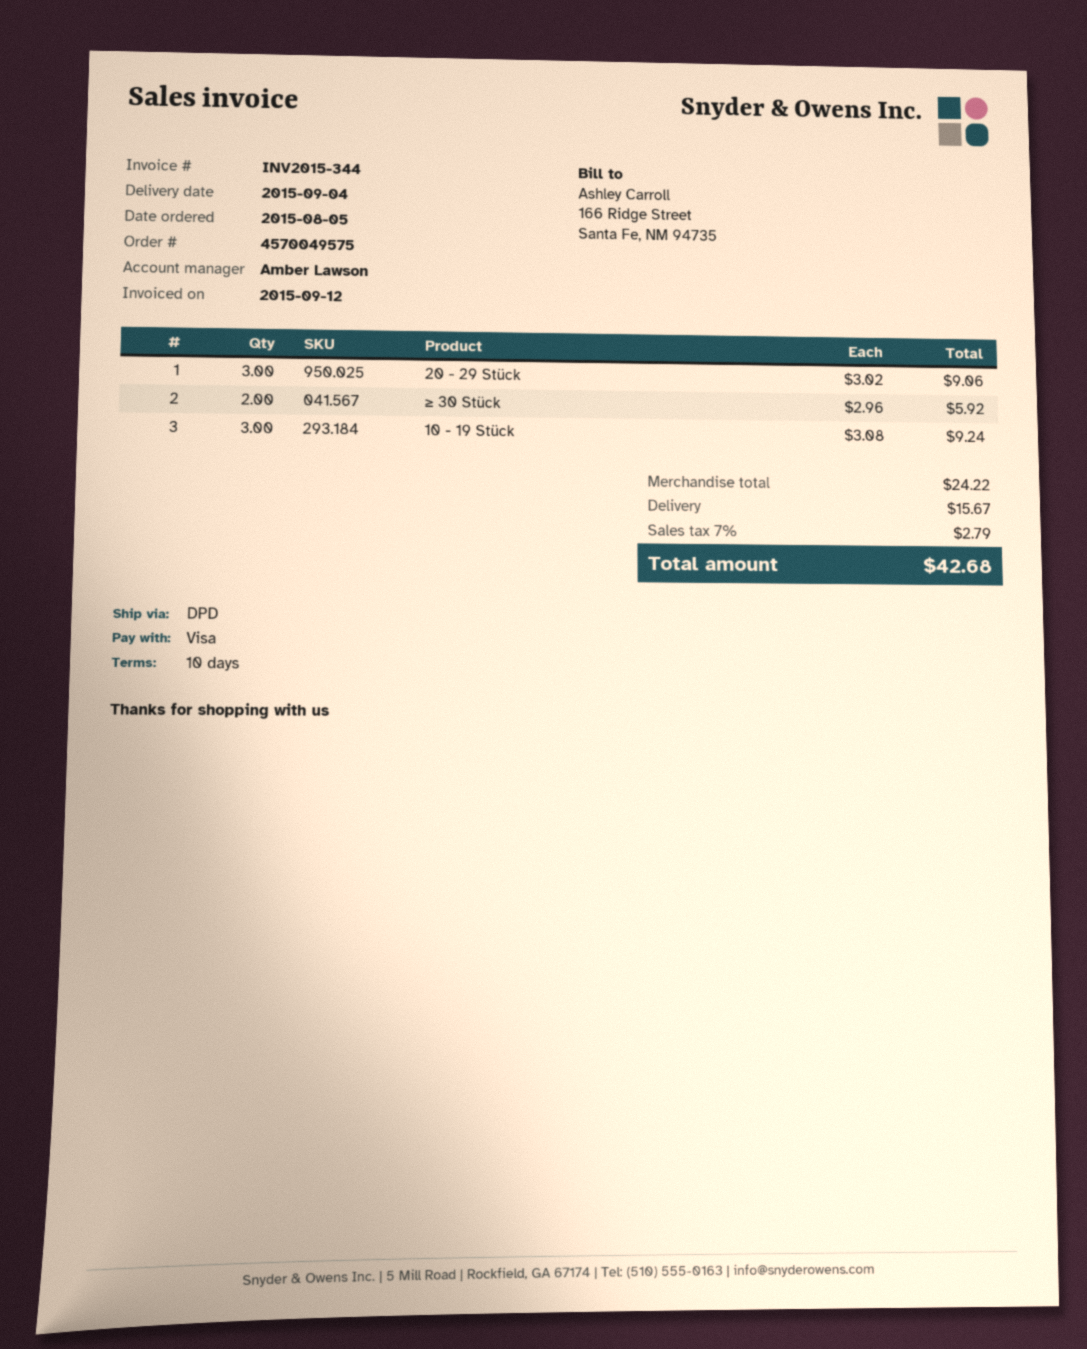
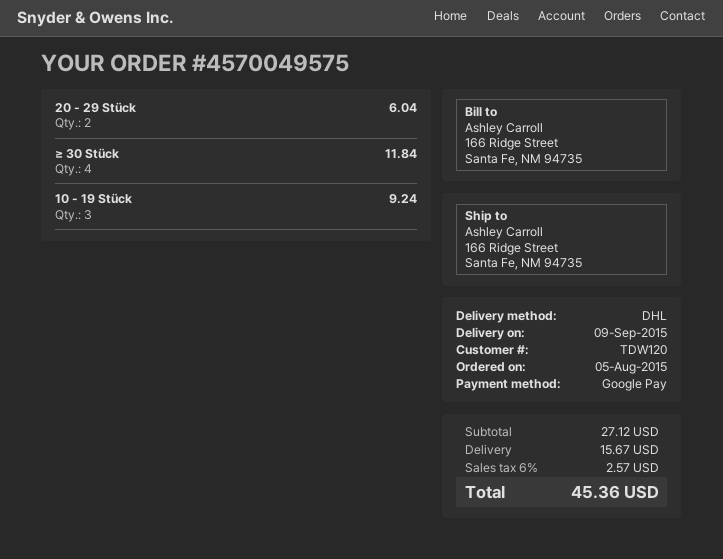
delivery date: 2015-09-04 -> 2015-09-09
payment method: Visa -> Google Pay
shipping method: DPD -> DHL
20 - 29 Stück: 3 for 9.06 -> 2 for 6.04
≥ 30 Stück: 2 for 5.92 -> 4 for 11.84
subtotal: 24.22 -> 27.12
tax: 7% = 2.79 -> 6% = 2.57
total: 42.68 -> 45.36

